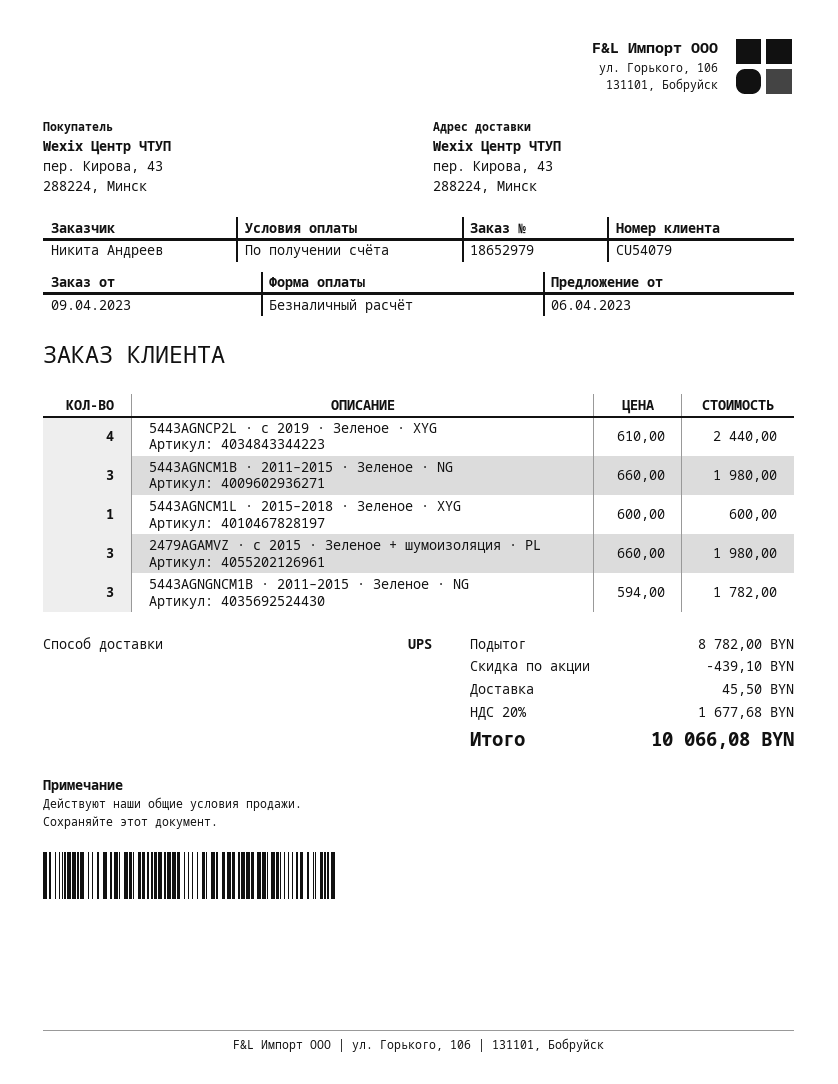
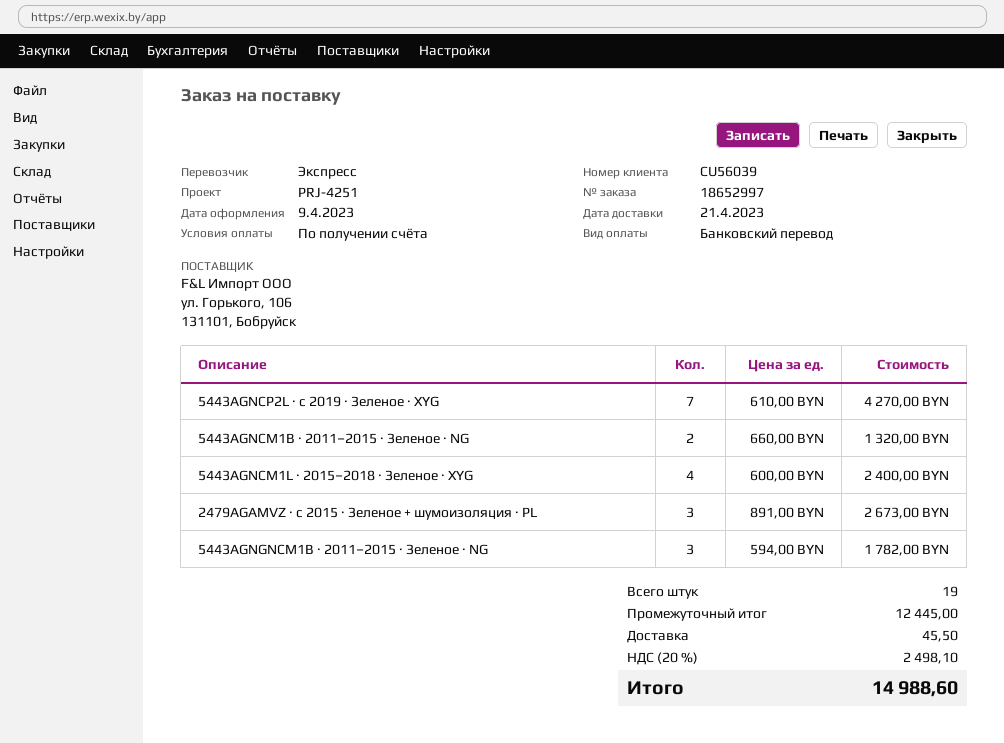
order number: 18652979 -> 18652997
customer number: CU54079 -> CU56039
shipping method: UPS -> express
5443AGNCP2L · с 2019 · Зеленое · XYG: 4 x 610.00 = 2440.00 -> 7 x 610.00 = 4270.00
5443AGNCM1B · 2011–2015 · Зеленое · NG: 3 x 660.00 = 1980.00 -> 2 x 660.00 = 1320.00
5443AGNCM1L · 2015–2018 · Зеленое · XYG: 1 x 600.00 = 600.00 -> 4 x 600.00 = 2400.00
2479AGAMVZ · с 2015 · Зеленое + шумоизоляция · PL: 3 x 660.00 = 1980.00 -> 3 x 891.00 = 2673.00
subtotal: 8782.00 -> 12445.00
discount: 439.10 -> none
tax: 20% = 1677.68 -> 20% = 2498.10
total: 10066.08 -> 14988.60

